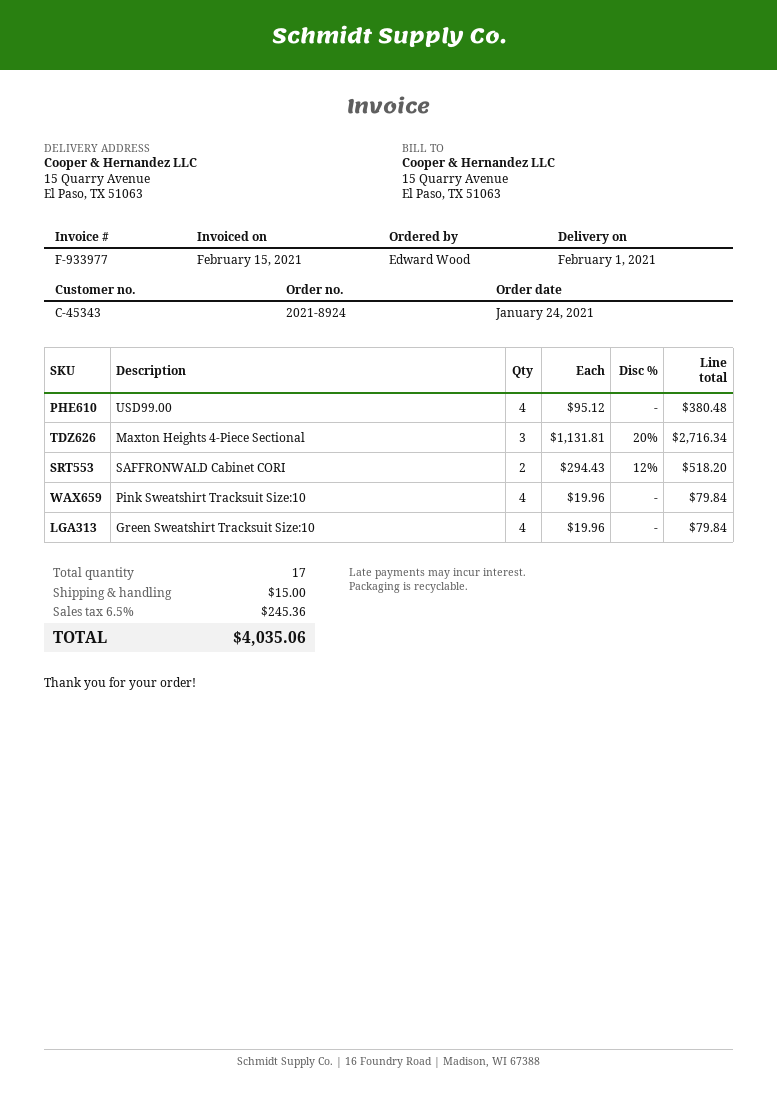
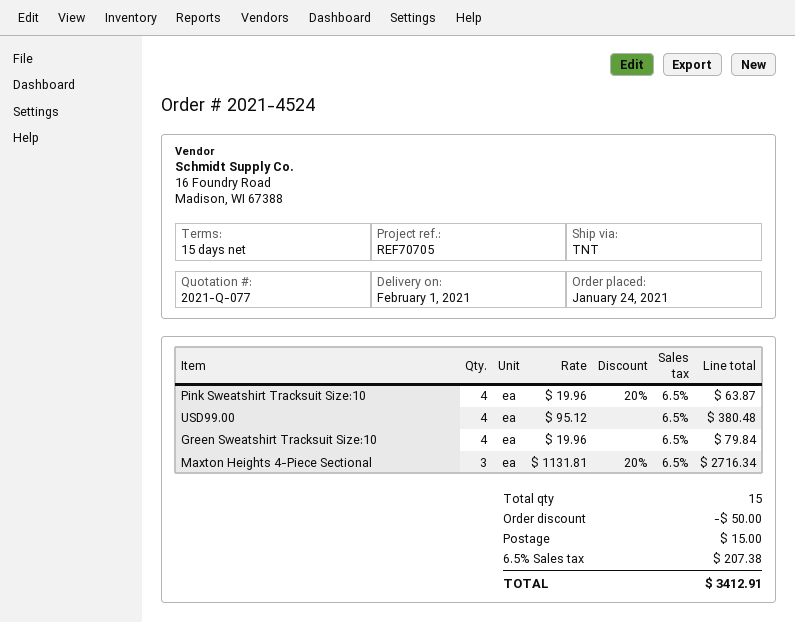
order number: 2021-8924 -> 2021-4524
SAFFRONWALD Cabinet CORI: 2 x 294.43 - 12% = 518.20 -> none
Pink Sweatshirt Tracksuit Size:10: 4 x 19.96 = 79.84 -> 4 x 19.96 - 20% = 63.87
total quantity: 17 -> 15
discount: none -> 50.00
tax: 6.5% = 245.36 -> 6.5% = 207.38
total: 4035.06 -> 3412.91

